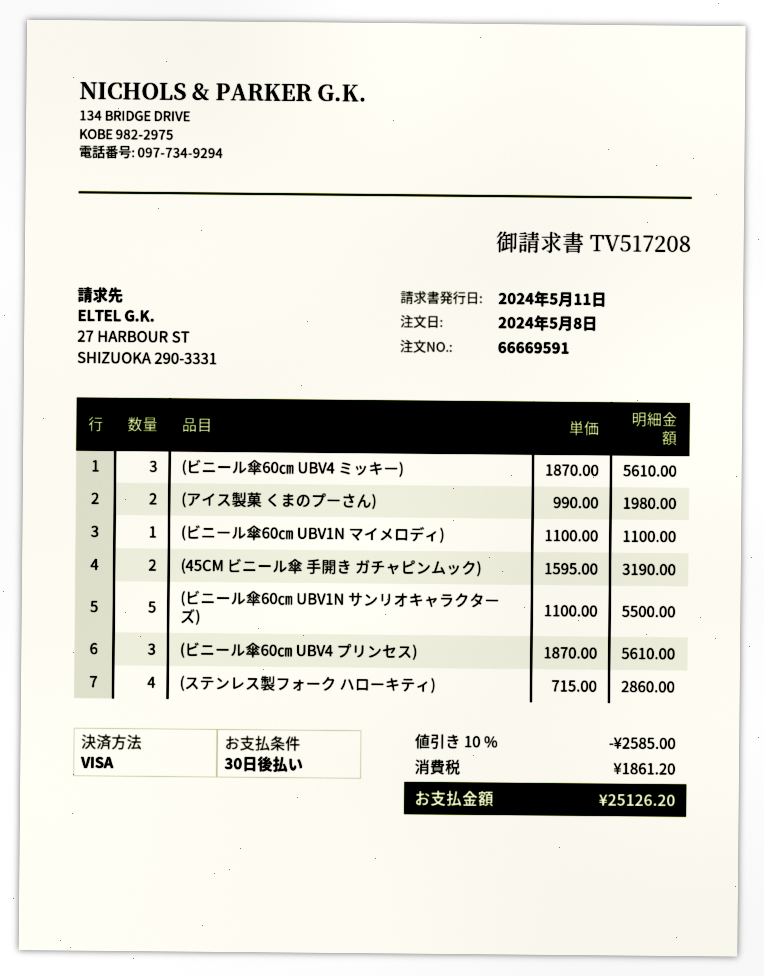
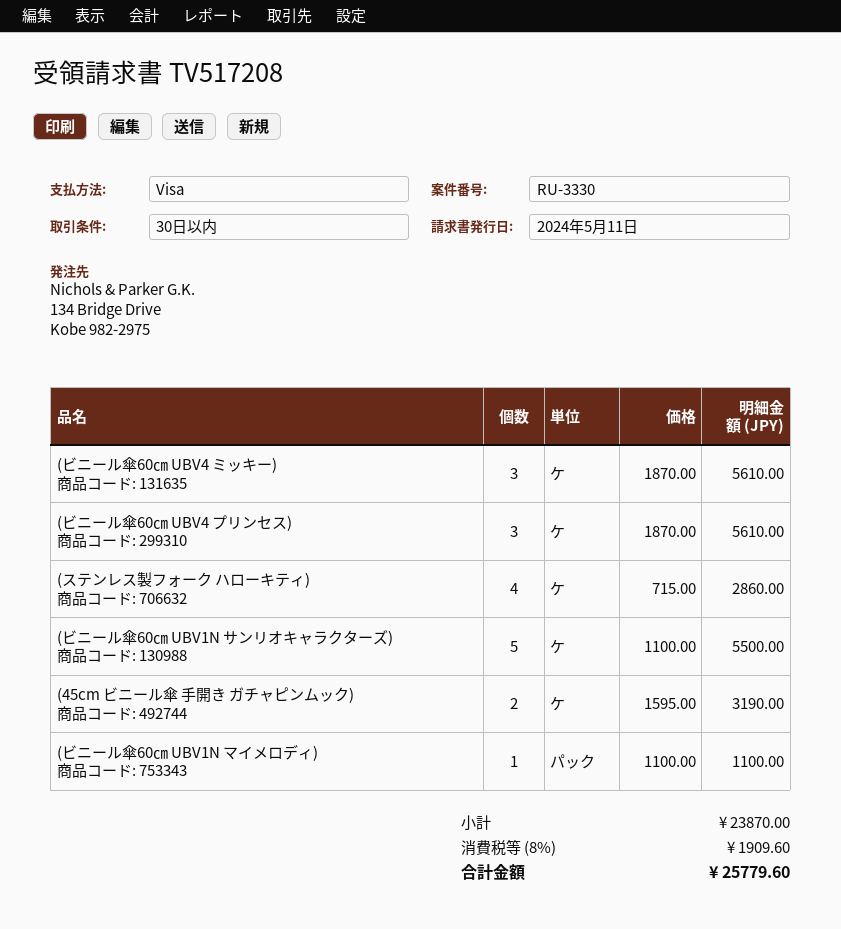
(アイス製菓 くまのプーさん): 2 x 990.00 = 1980.00 -> none
discount: 10% = 2585.00 -> none
tax: 1861.20 -> 1909.60
total: 25126.20 -> 25779.60

